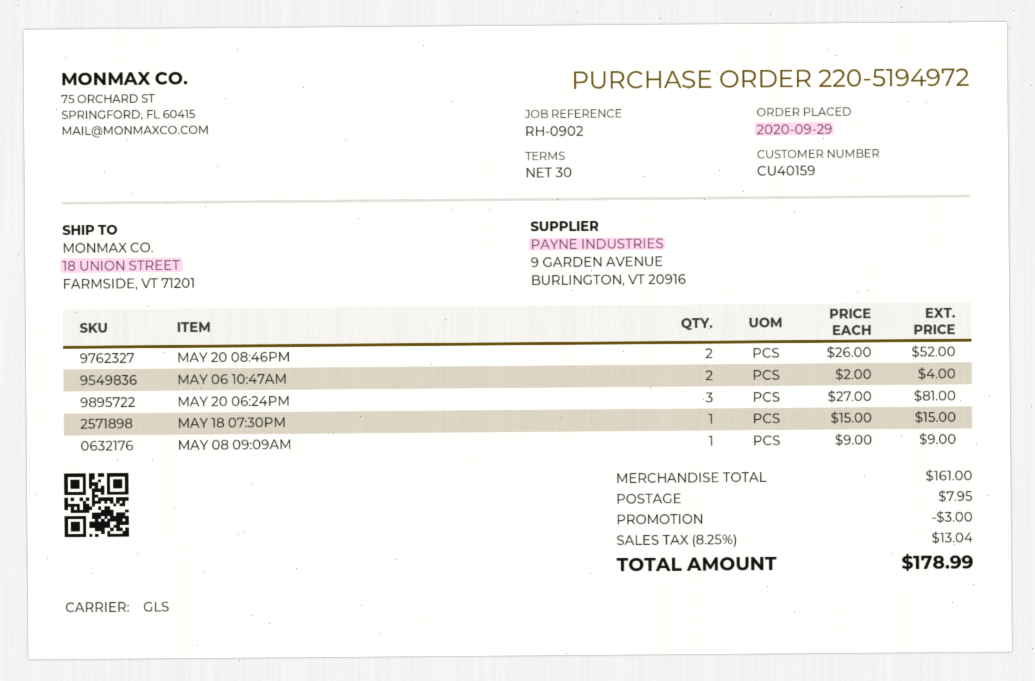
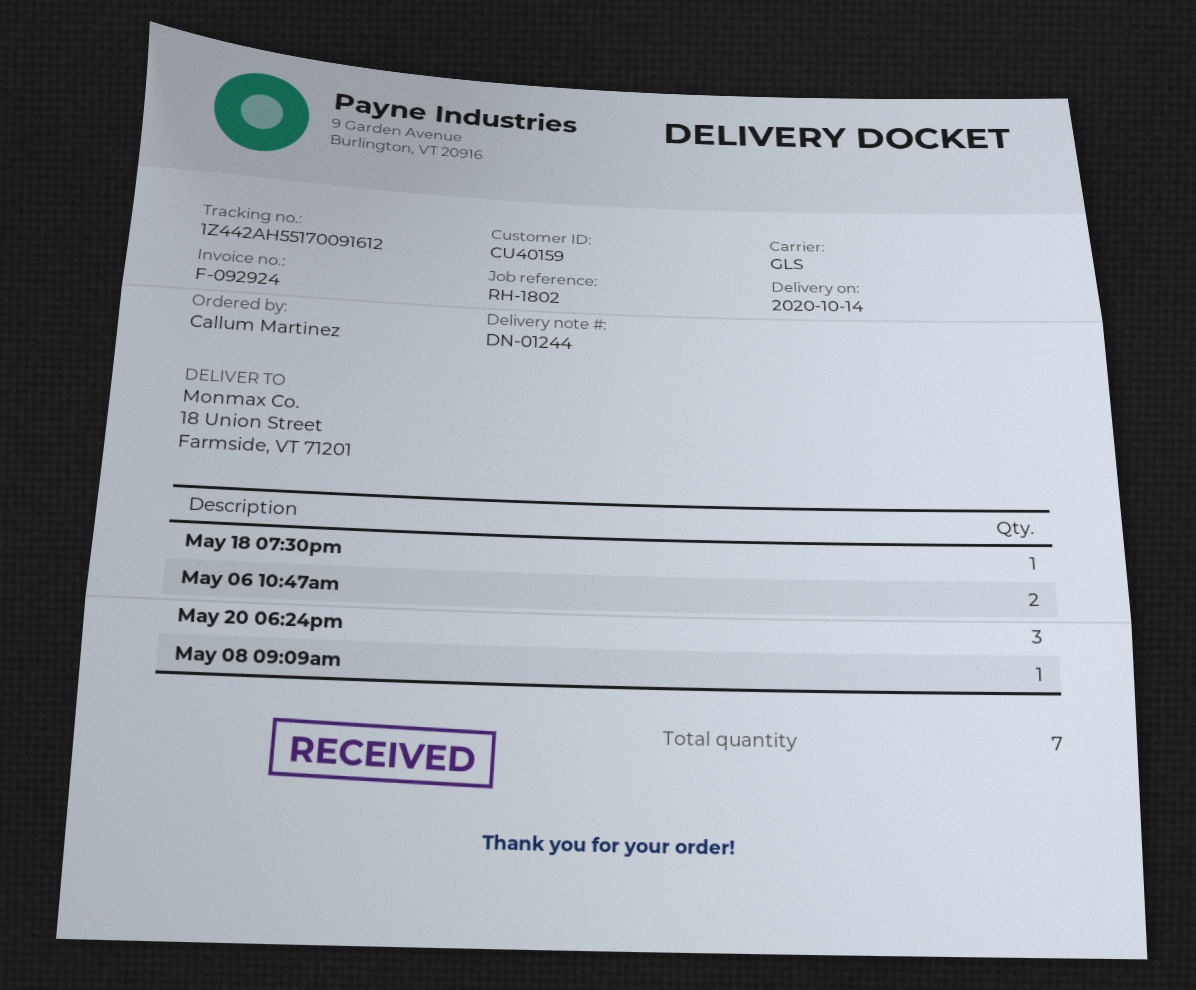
reference: RH-0902 -> RH-1802
MAY 20 08:46PM: 2 -> none

